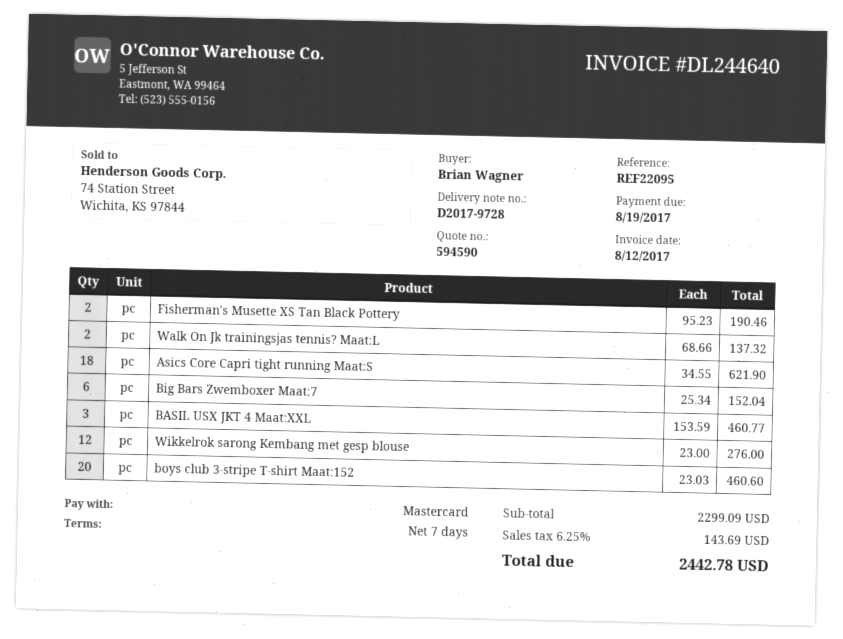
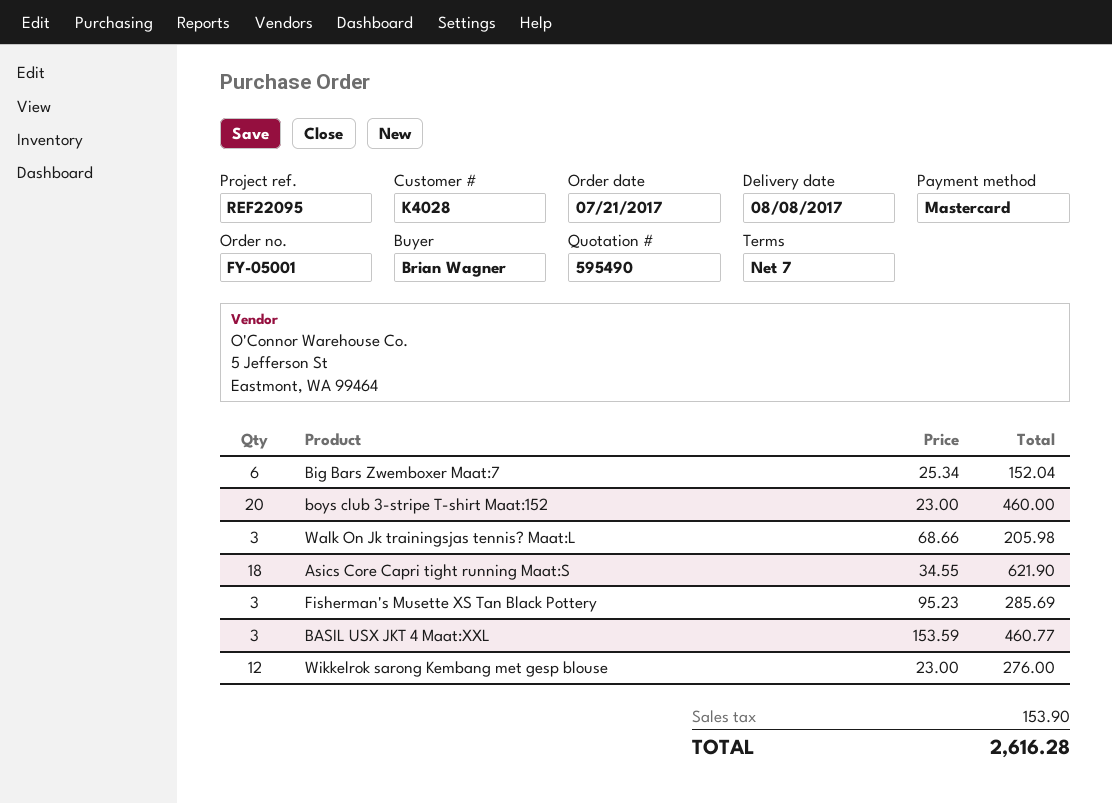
quote number: 594590 -> 595490
Fisherman's Musette XS Tan Black Pottery: 2 x 95.23 = 190.46 -> 3 x 95.23 = 285.69
Walk On Jk trainingsjas tennis? Maat:L: 2 x 68.66 = 137.32 -> 3 x 68.66 = 205.98
boys club 3-stripe T-shirt Maat:152: 20 x 23.03 = 460.60 -> 20 x 23.00 = 460.00
tax: 143.69 -> 153.90
total: 2442.78 -> 2616.28

